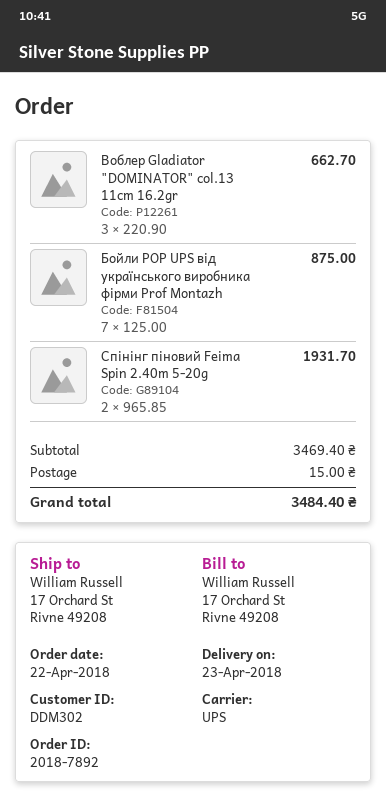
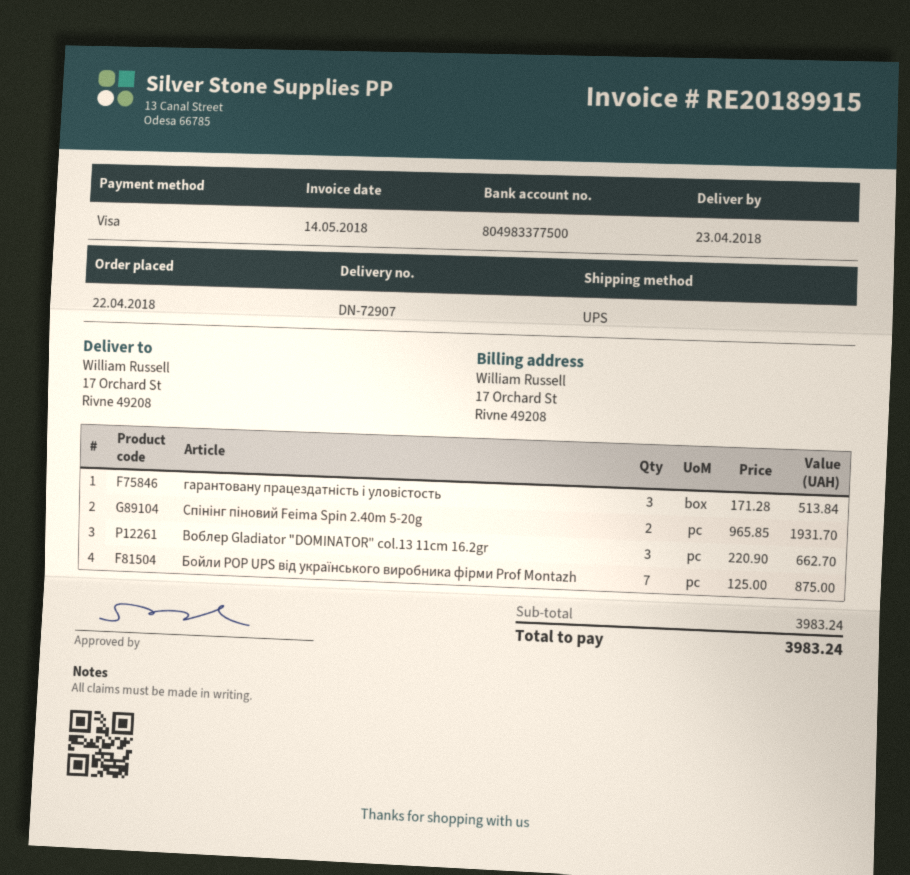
гарантовану працездатність і уловістость: none -> 3 x 171.28 = 513.84
subtotal: 3469.40 -> 3983.24
shipping: 15.00 -> none
total: 3484.40 -> 3983.24

